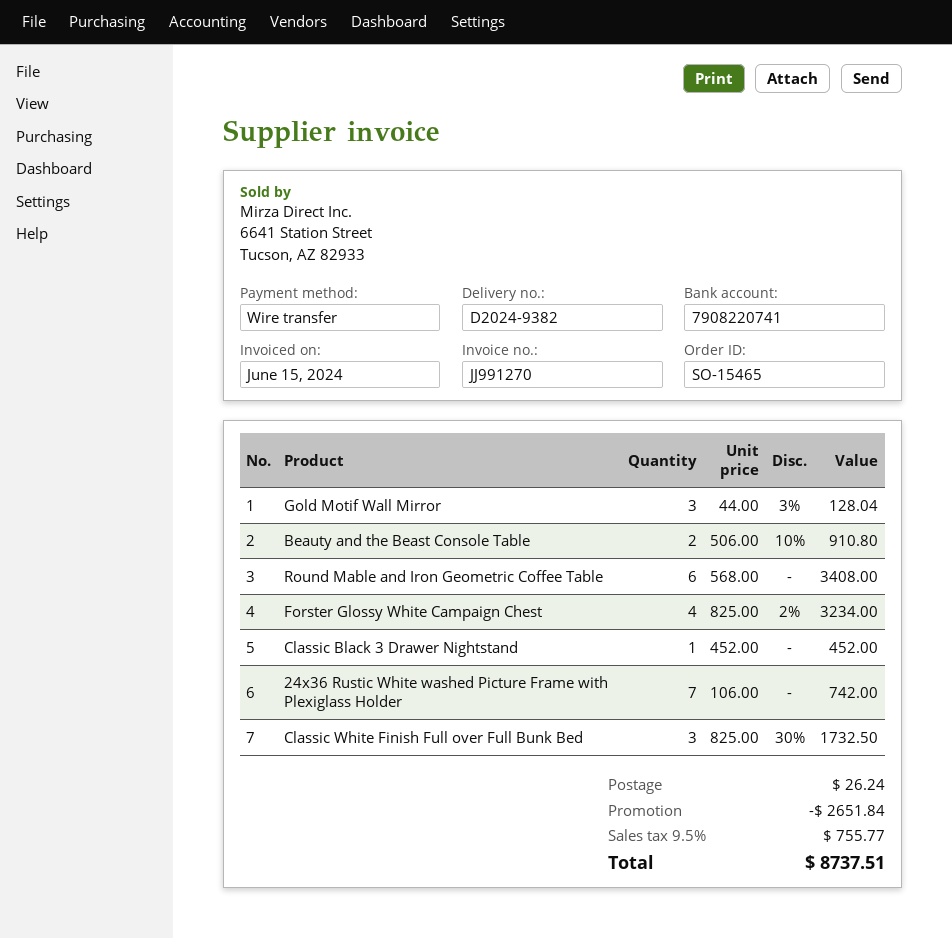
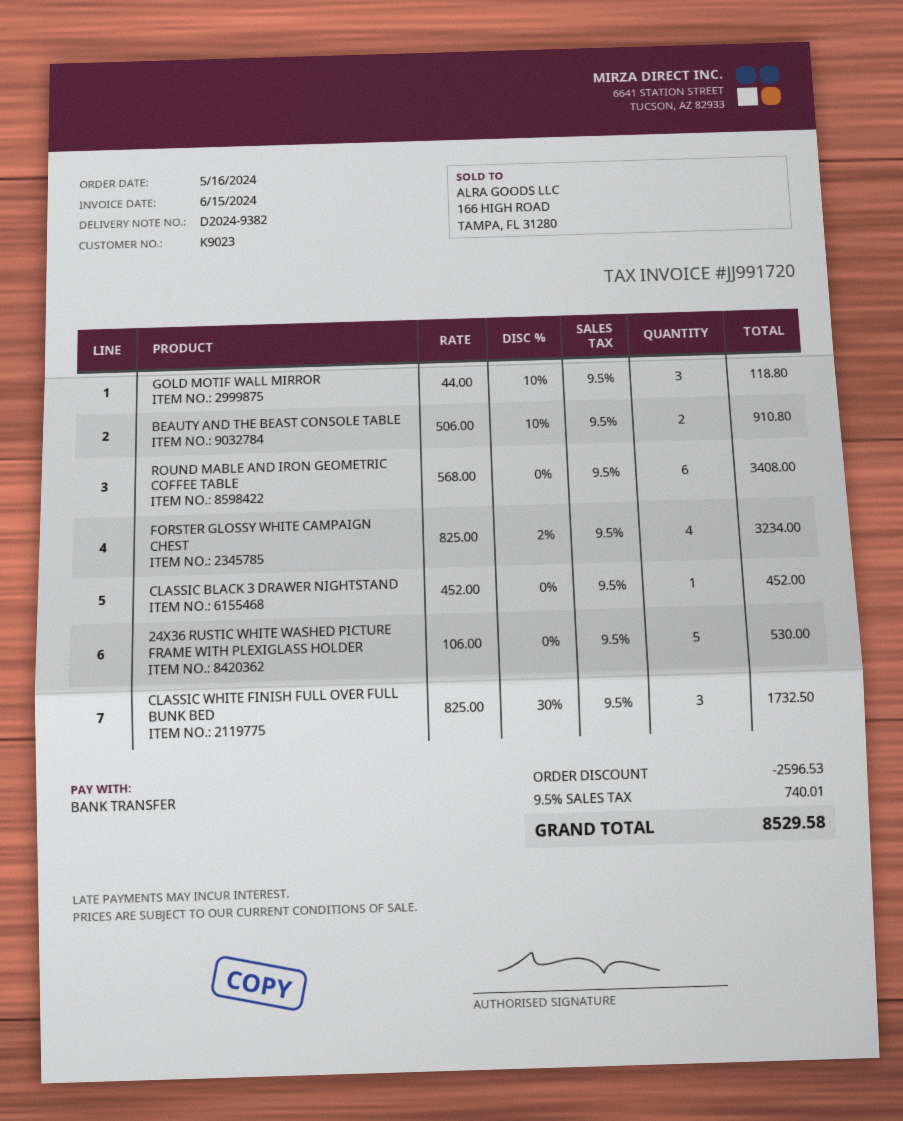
invoice number: JJ991270 -> JJ991720
Gold Motif Wall Mirror: 3 x 44.00 - 3% = 128.04 -> 3 x 44.00 - 10% = 118.80
24x36 Rustic White washed Picture Frame with Plexiglass Holder: 7 x 106.00 = 742.00 -> 5 x 106.00 = 530.00
discount: 2651.84 -> 2596.53
shipping: 26.24 -> none
tax: 9.5% = 755.77 -> 9.5% = 740.01
total: 8737.51 -> 8529.58

